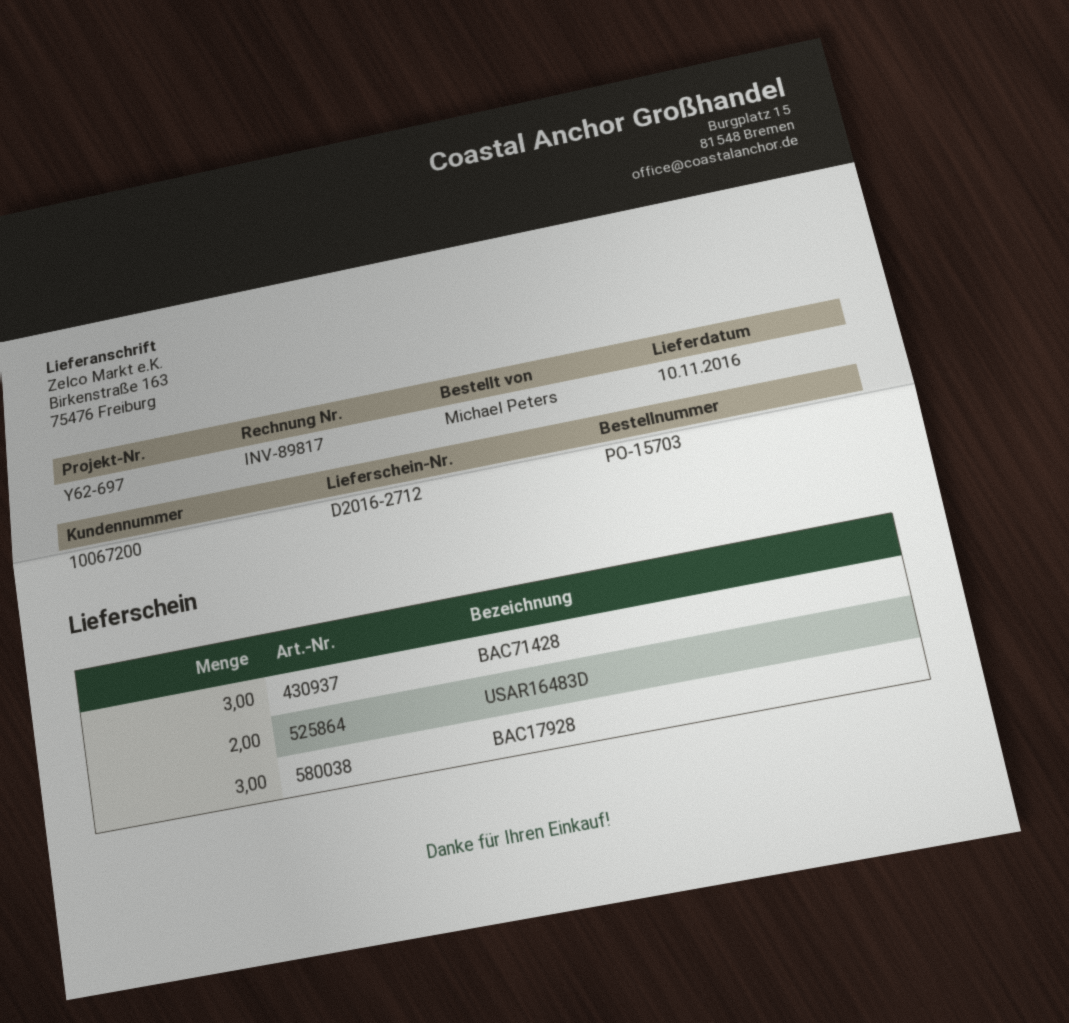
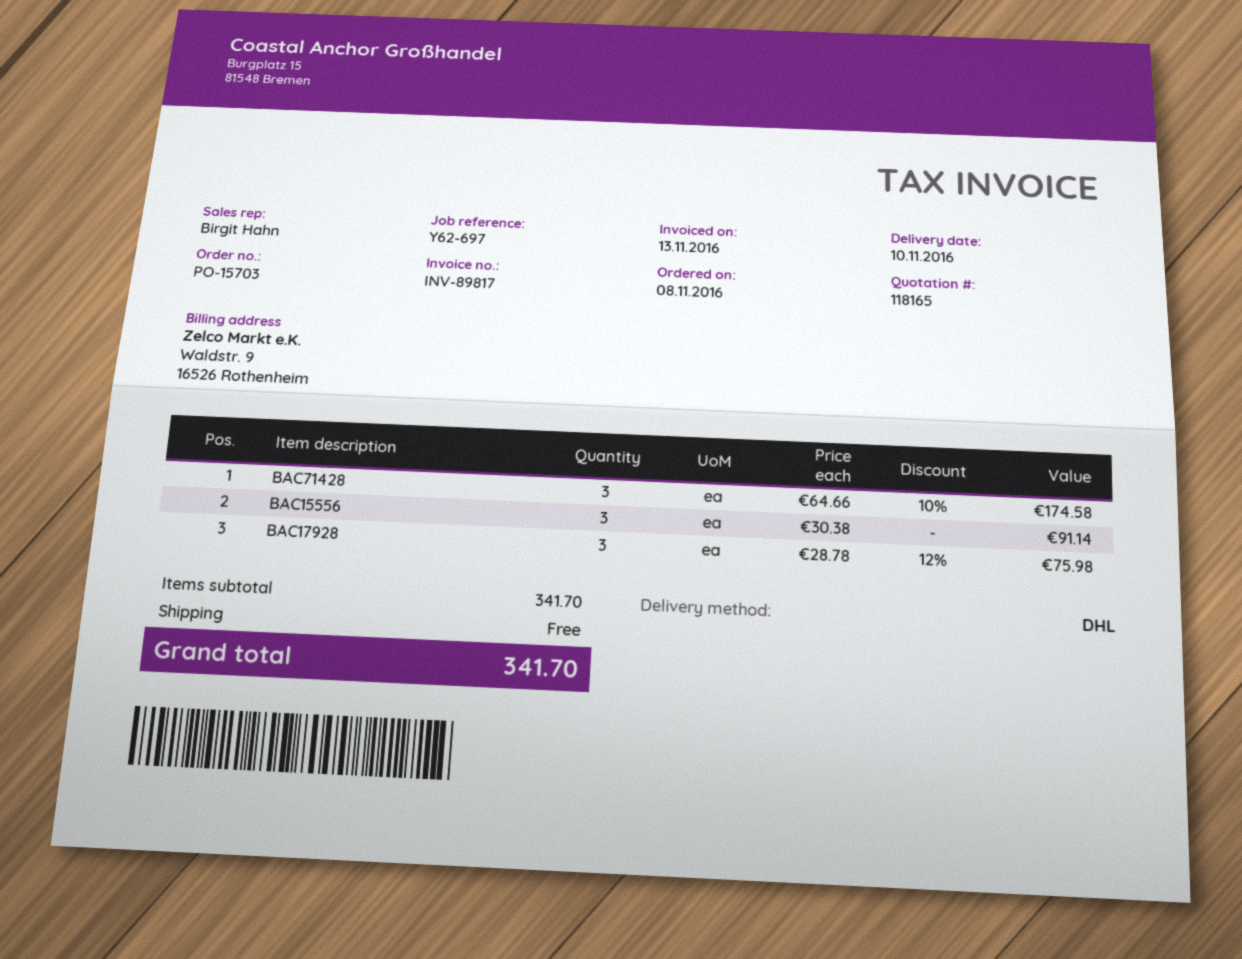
USAR16483D: 2 -> none
BAC15556: none -> 3

